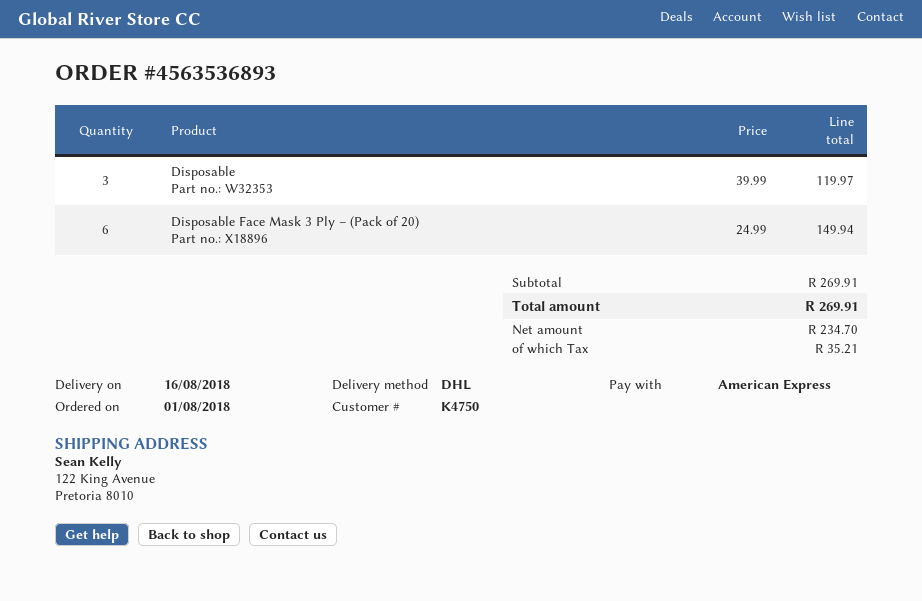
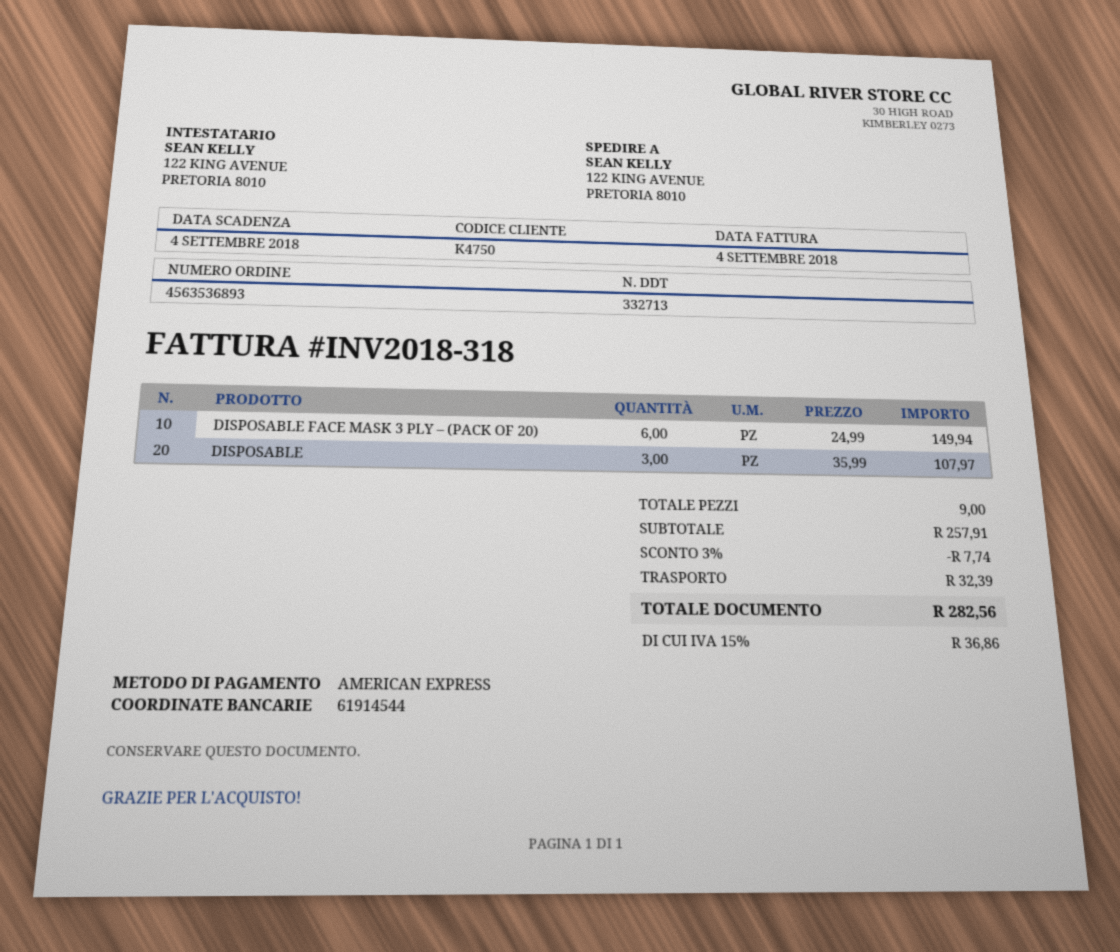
Disposable: 3 x 39.99 = 119.97 -> 3 x 35.99 = 107.97
subtotal: 269.91 -> 257.91
discount: none -> 3% = 7.74
shipping: none -> 32.39
tax: 35.21 -> 36.86
total: 269.91 -> 282.56

